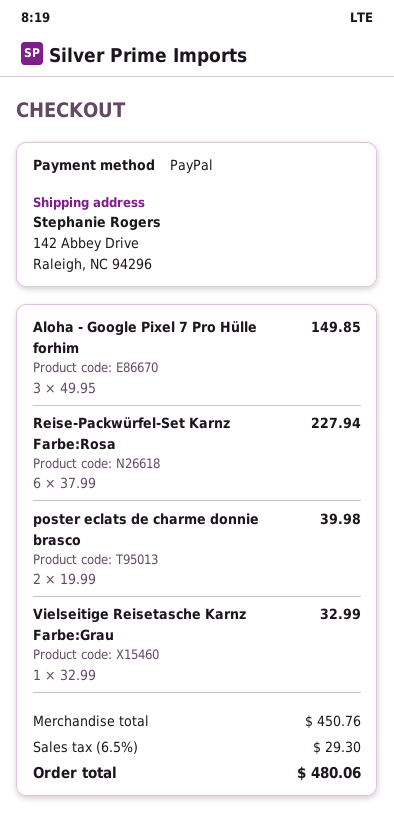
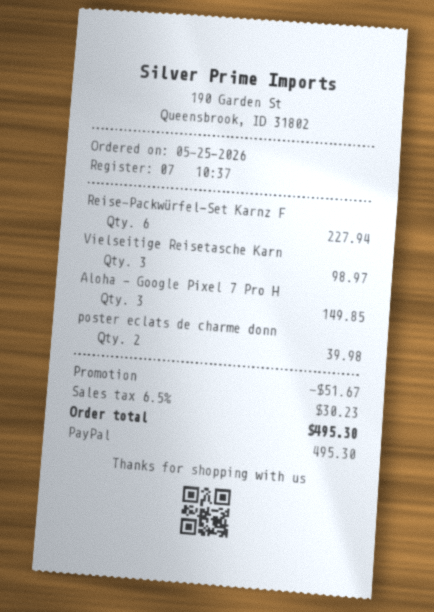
Vielseitige Reisetasche Karnz Farbe:Grau: 1 for 32.99 -> 3 for 98.97
discount: none -> 51.67
tax: 6.5% = 29.30 -> 6.5% = 30.23
total: 480.06 -> 495.30

